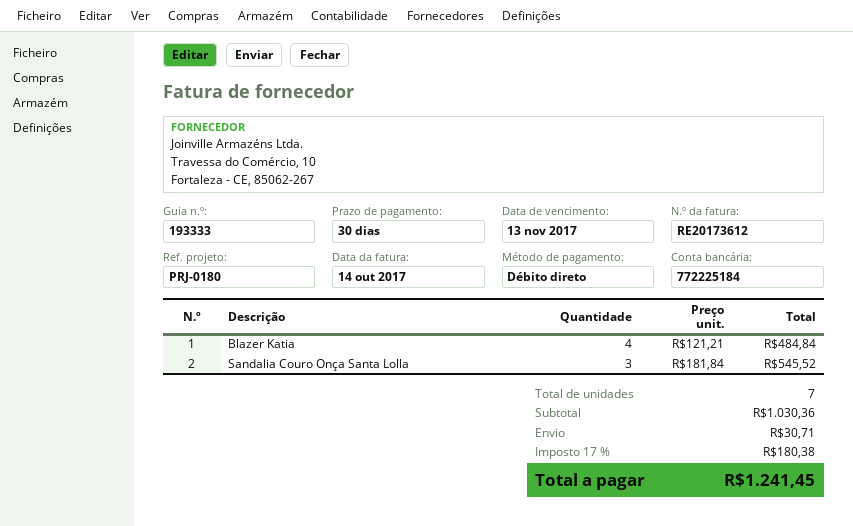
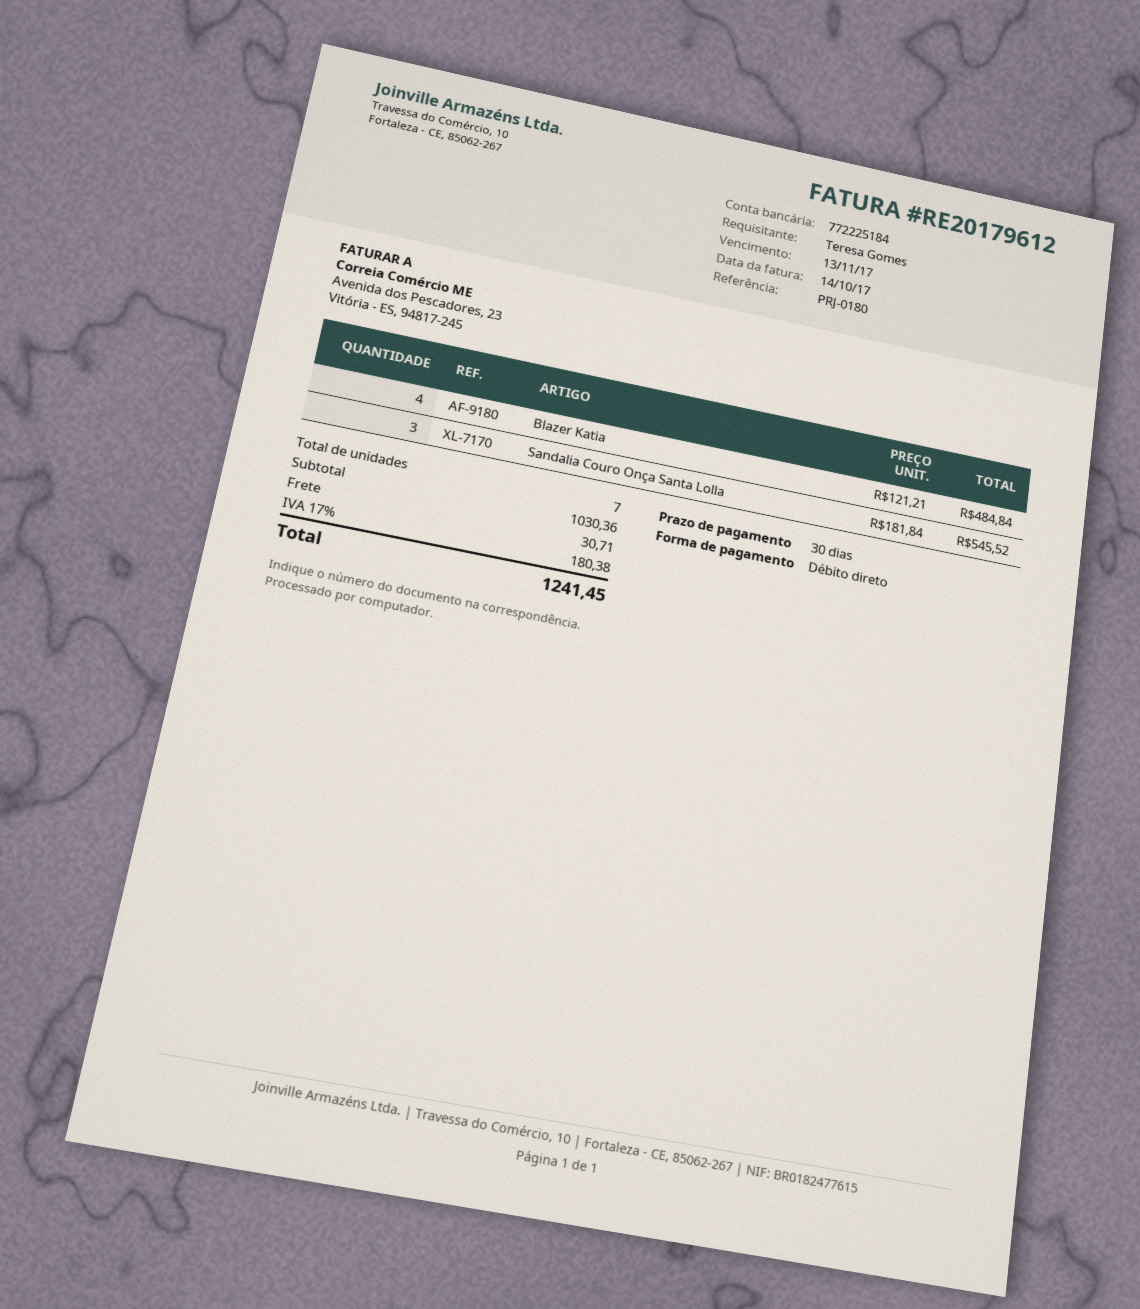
invoice number: RE20173612 -> RE20179612

